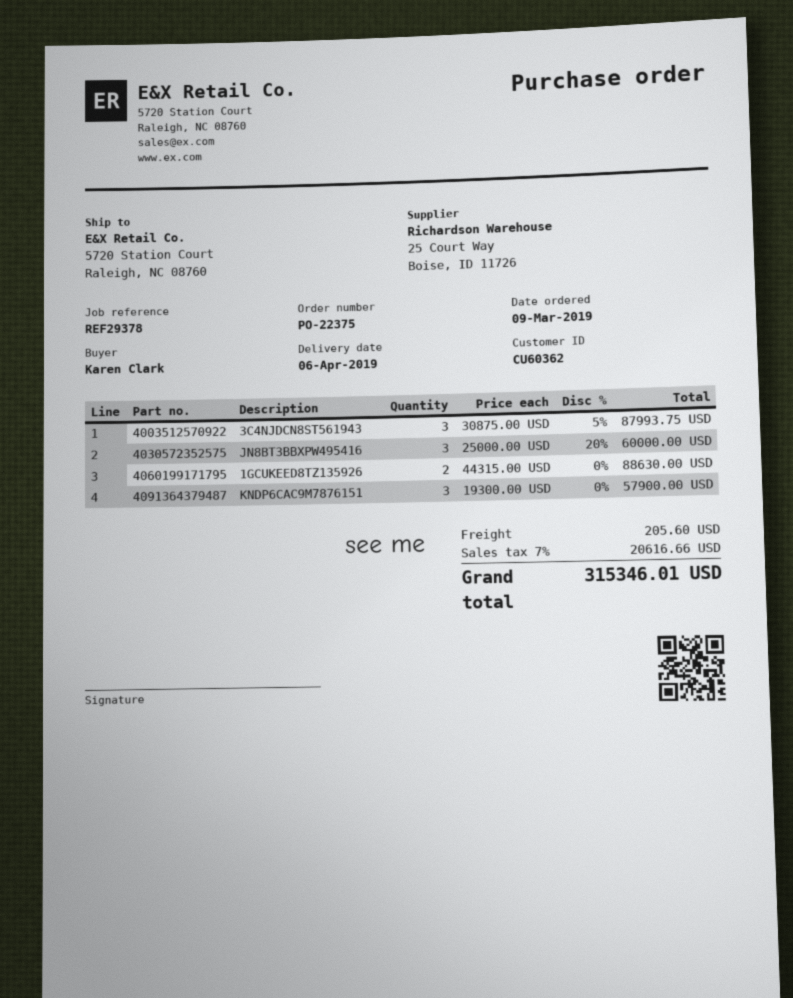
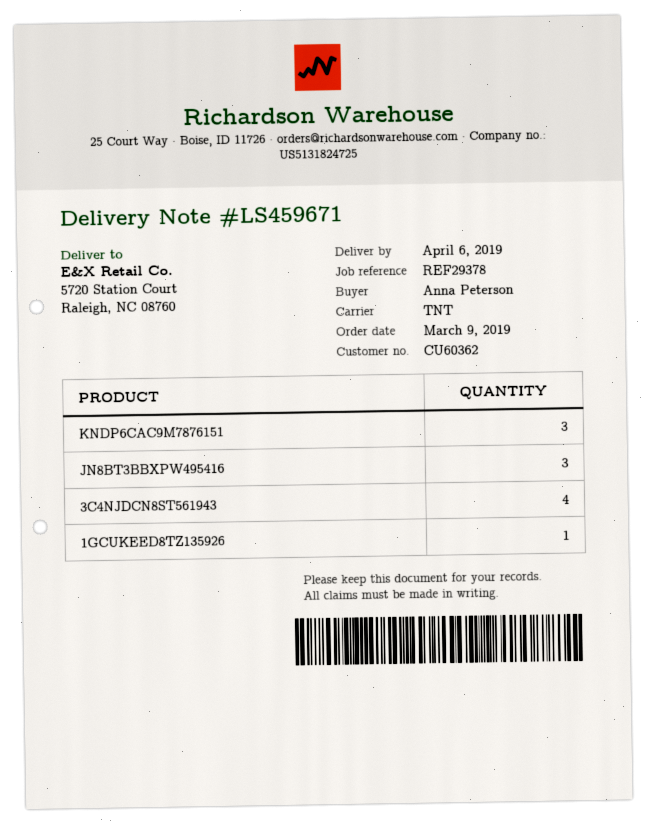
ordered by: Karen Clark -> Anna Peterson
3C4NJDCN8ST561943: 3 -> 4
1GCUKEED8TZ135926: 2 -> 1

